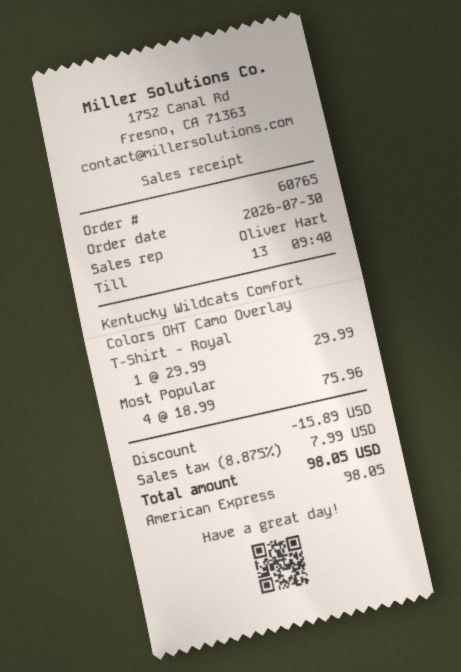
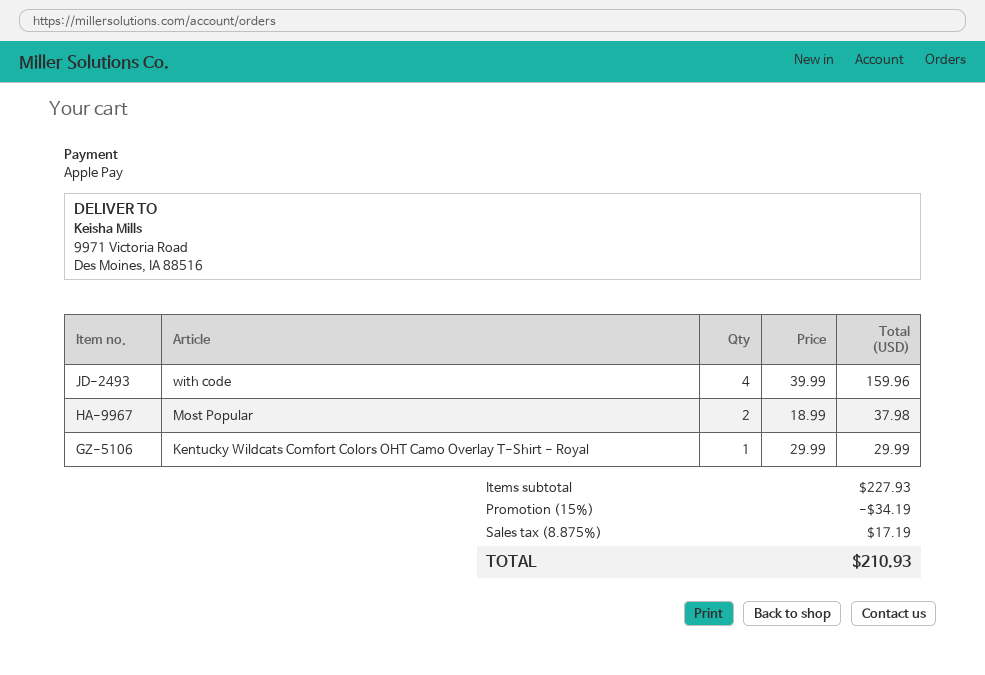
payment method: American Express -> Apple Pay
Most Popular: 4 x 18.99 = 75.96 -> 2 x 18.99 = 37.98
with code: none -> 4 x 39.99 = 159.96
discount: 15.89 -> 34.19
tax: 8.875% = 7.99 -> 8.875% = 17.19
total: 98.05 -> 210.93

